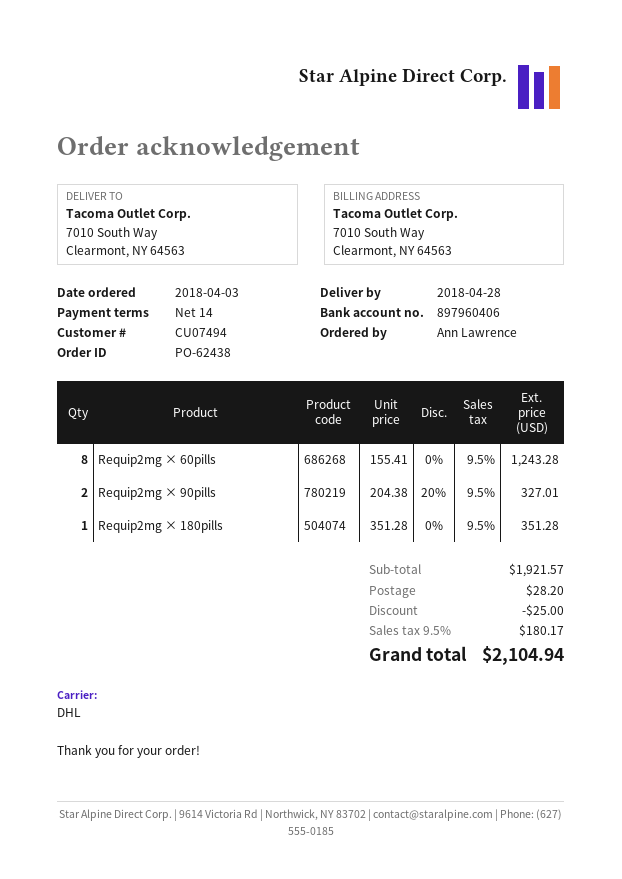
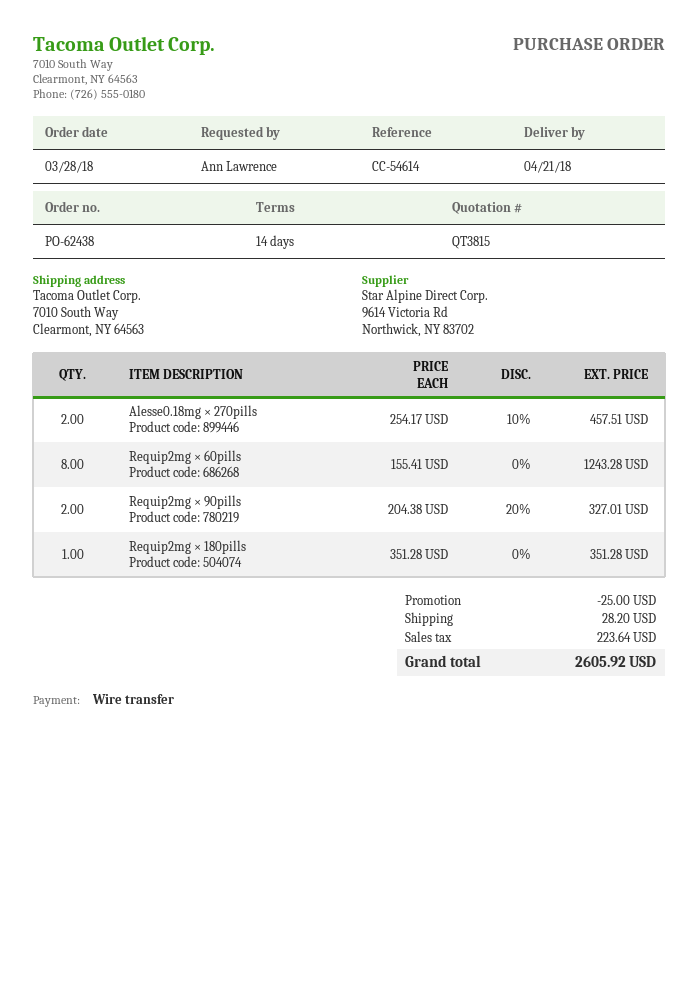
order date: 2018-04-03 -> 2018-03-28
delivery date: 2018-04-28 -> 2018-04-21
Alesse0.18mg × 270pills: none -> 2 x 254.17 - 10% = 457.51
tax: 180.17 -> 223.64
total: 2104.94 -> 2605.92

